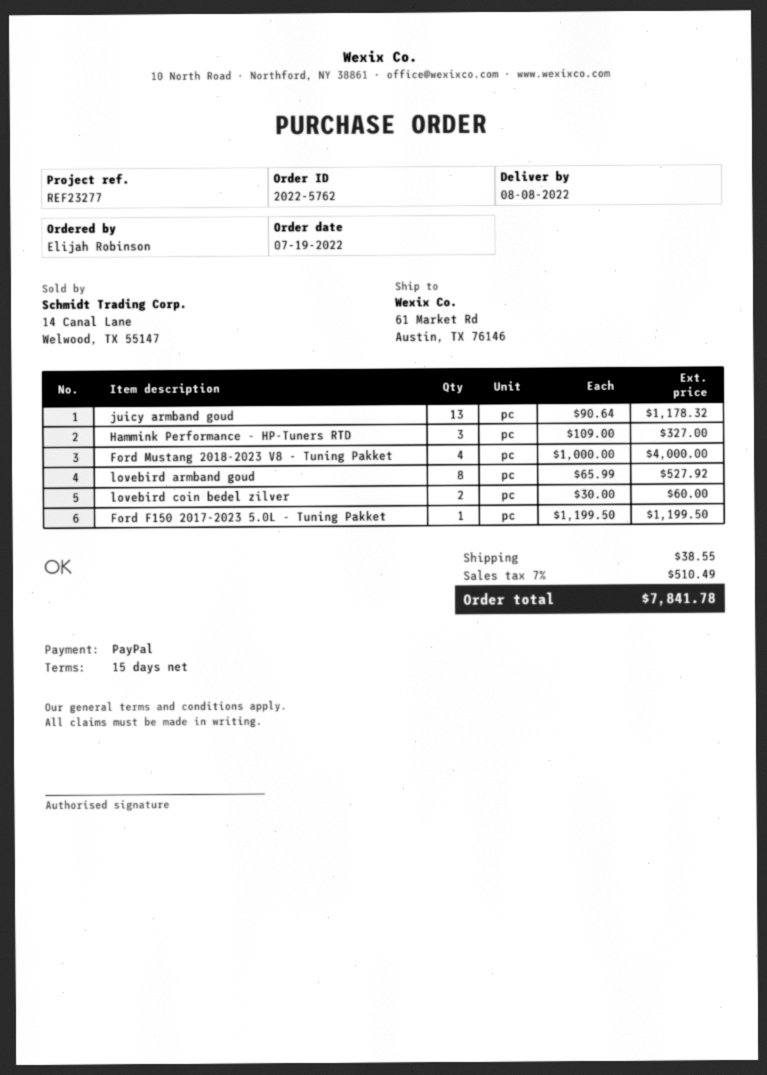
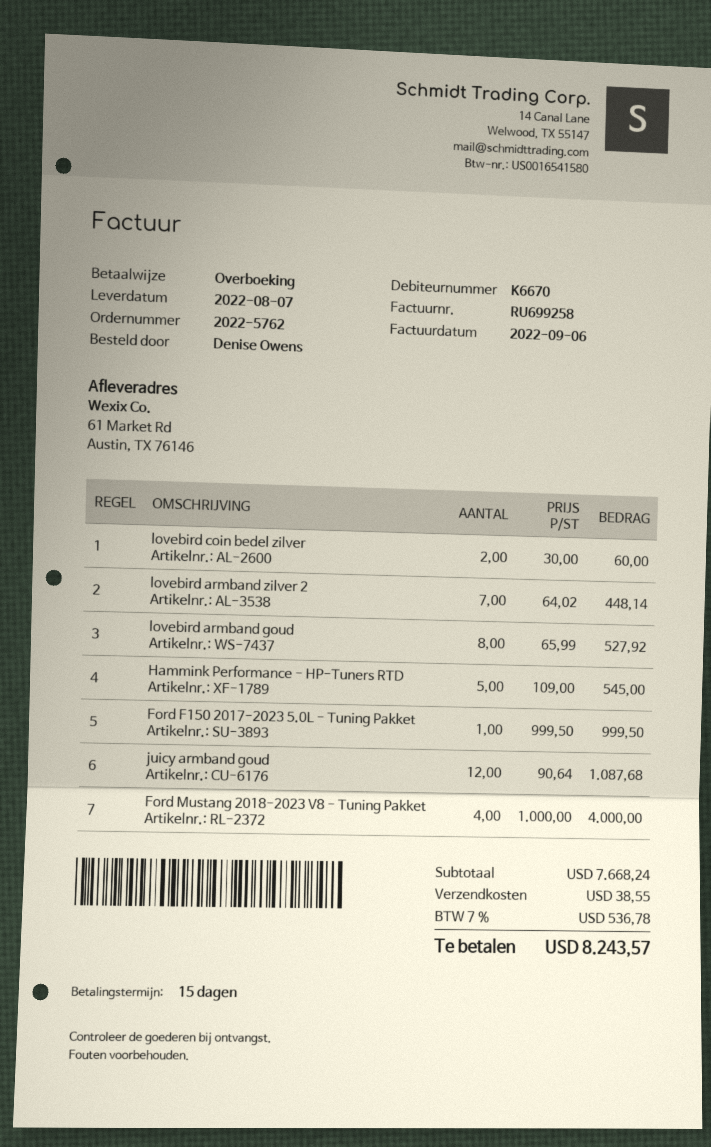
delivery date: 2022-08-08 -> 2022-08-07
ordered by: Elijah Robinson -> Denise Owens
payment method: PayPal -> bank transfer
juicy armband goud: 13 x 90.64 = 1178.32 -> 12 x 90.64 = 1087.68
Hammink Performance - HP-Tuners RTD: 3 x 109.00 = 327.00 -> 5 x 109.00 = 545.00
Ford F150 2017-2023 5.0L - Tuning Pakket: 1 x 1199.50 = 1199.50 -> 1 x 999.50 = 999.50
lovebird armband zilver 2: none -> 7 x 64.02 = 448.14
tax: 7% = 510.49 -> 7% = 536.78
total: 7841.78 -> 8243.57

